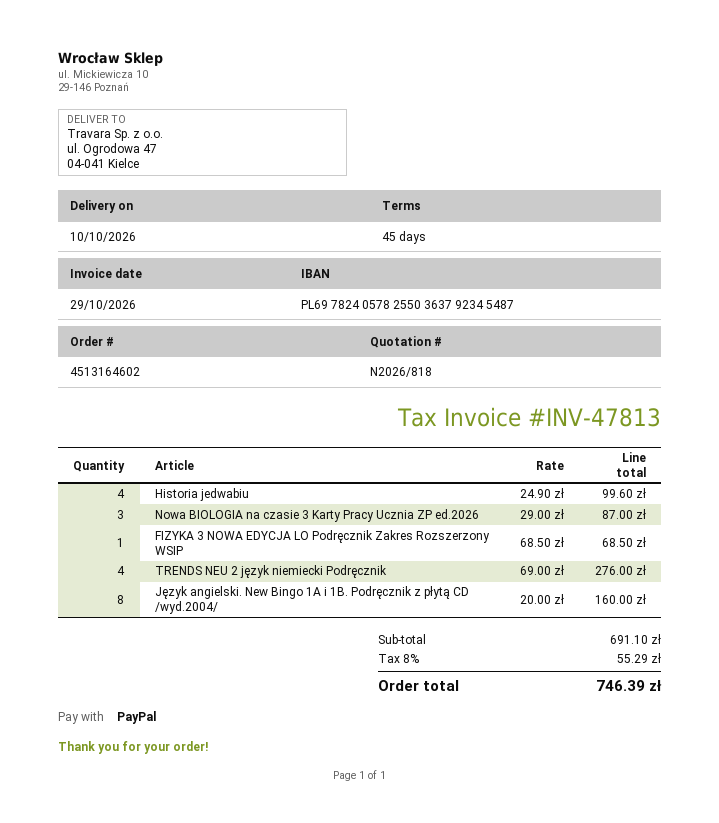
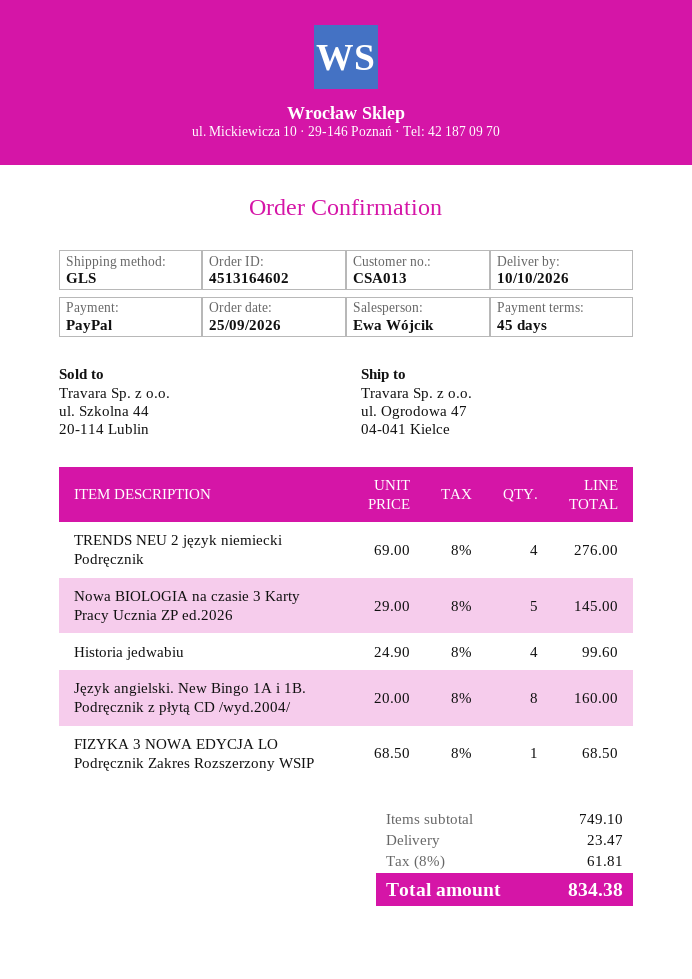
Nowa BIOLOGIA na czasie 3 Karty Pracy Ucznia ZP ed.2026: 3 x 29.00 = 87.00 -> 5 x 29.00 = 145.00
subtotal: 691.10 -> 749.10
shipping: none -> 23.47
tax: 8% = 55.29 -> 8% = 61.81
total: 746.39 -> 834.38

